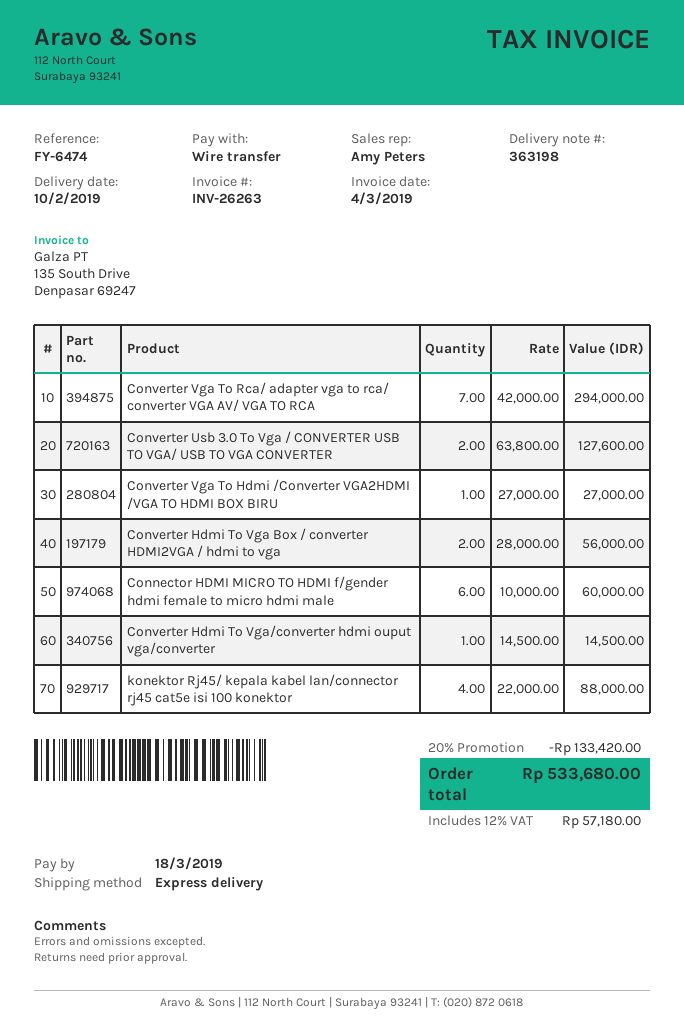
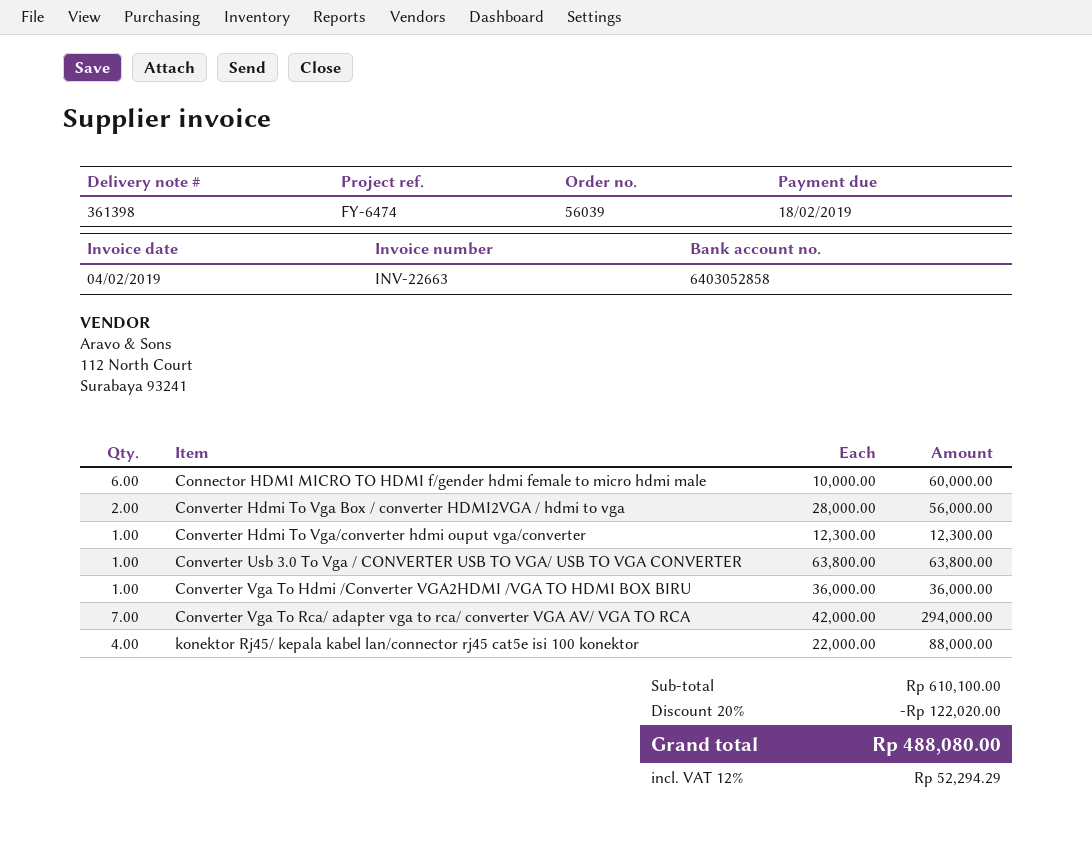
delivery note number: 363198 -> 361398
invoice number: INV-26263 -> INV-22663
invoice date: 2019-03-04 -> 2019-02-04
due date: 2019-03-18 -> 2019-02-18
Converter Usb 3.0 To Vga / CONVERTER USB TO VGA/ USB TO VGA CONVERTER: 2 x 63800.00 = 127600.00 -> 1 x 63800.00 = 63800.00
Converter Vga To Hdmi /Converter VGA2HDMI /VGA TO HDMI BOX BIRU: 1 x 27000.00 = 27000.00 -> 1 x 36000.00 = 36000.00
Converter Hdmi To Vga/converter hdmi ouput vga/converter: 1 x 14500.00 = 14500.00 -> 1 x 12300.00 = 12300.00
discount: 20% = 133420.00 -> 20% = 122020.00
tax: 12% = 57180.00 -> 12% = 52294.29
total: 533680.00 -> 488080.00

